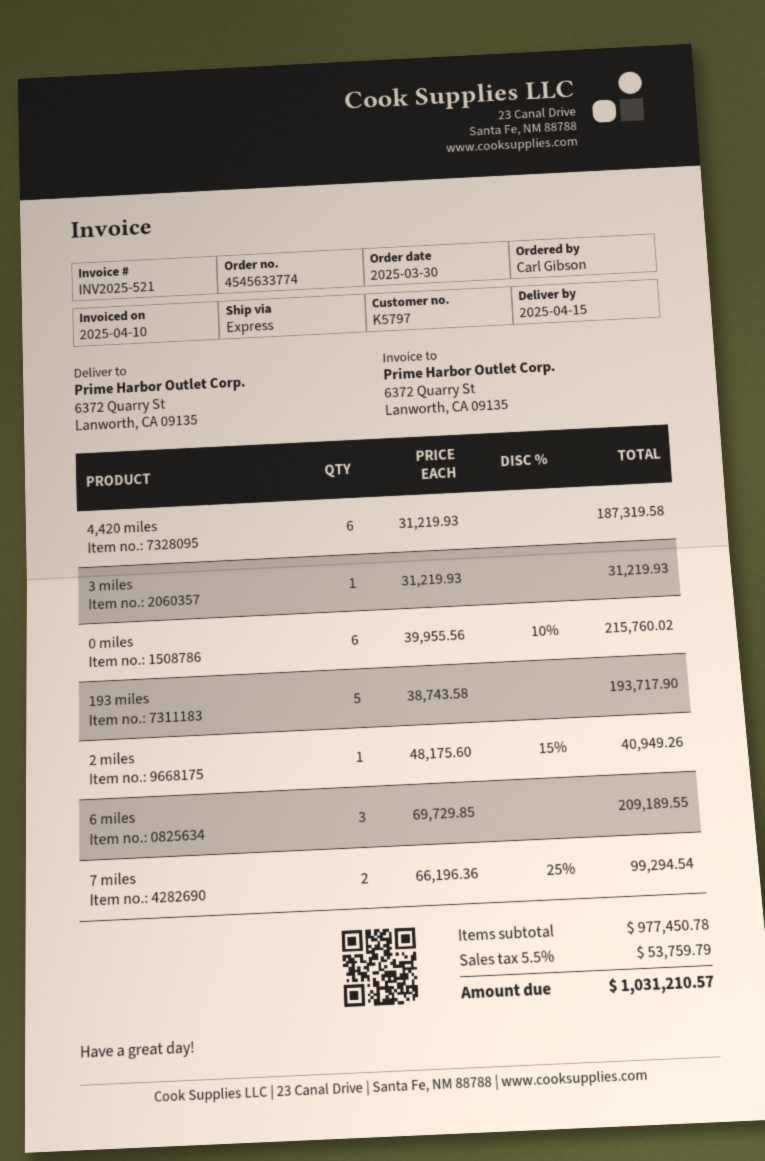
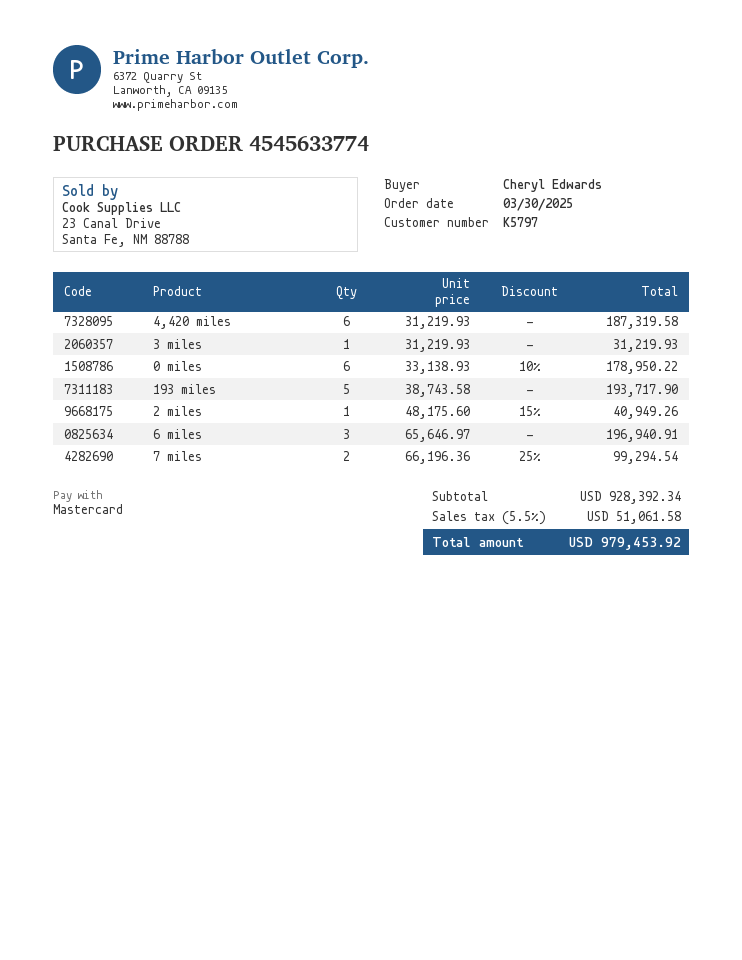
ordered by: Carl Gibson -> Cheryl Edwards
0 miles: 6 x 39955.56 - 10% = 215760.02 -> 6 x 33138.93 - 10% = 178950.22
6 miles: 3 x 69729.85 = 209189.55 -> 3 x 65646.97 = 196940.91
subtotal: 977450.78 -> 928392.34
tax: 5.5% = 53759.79 -> 5.5% = 51061.58
total: 1031210.57 -> 979453.92

